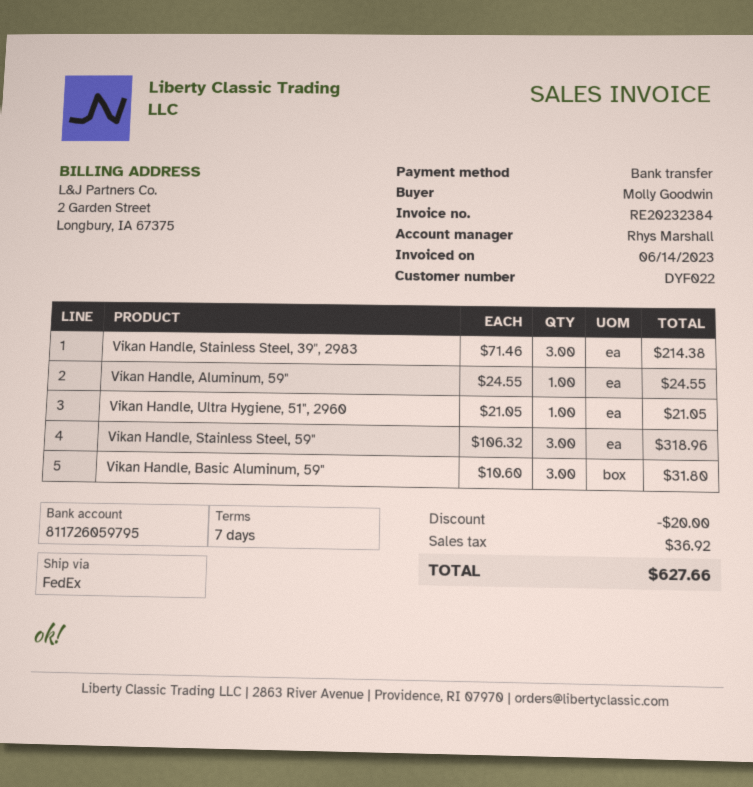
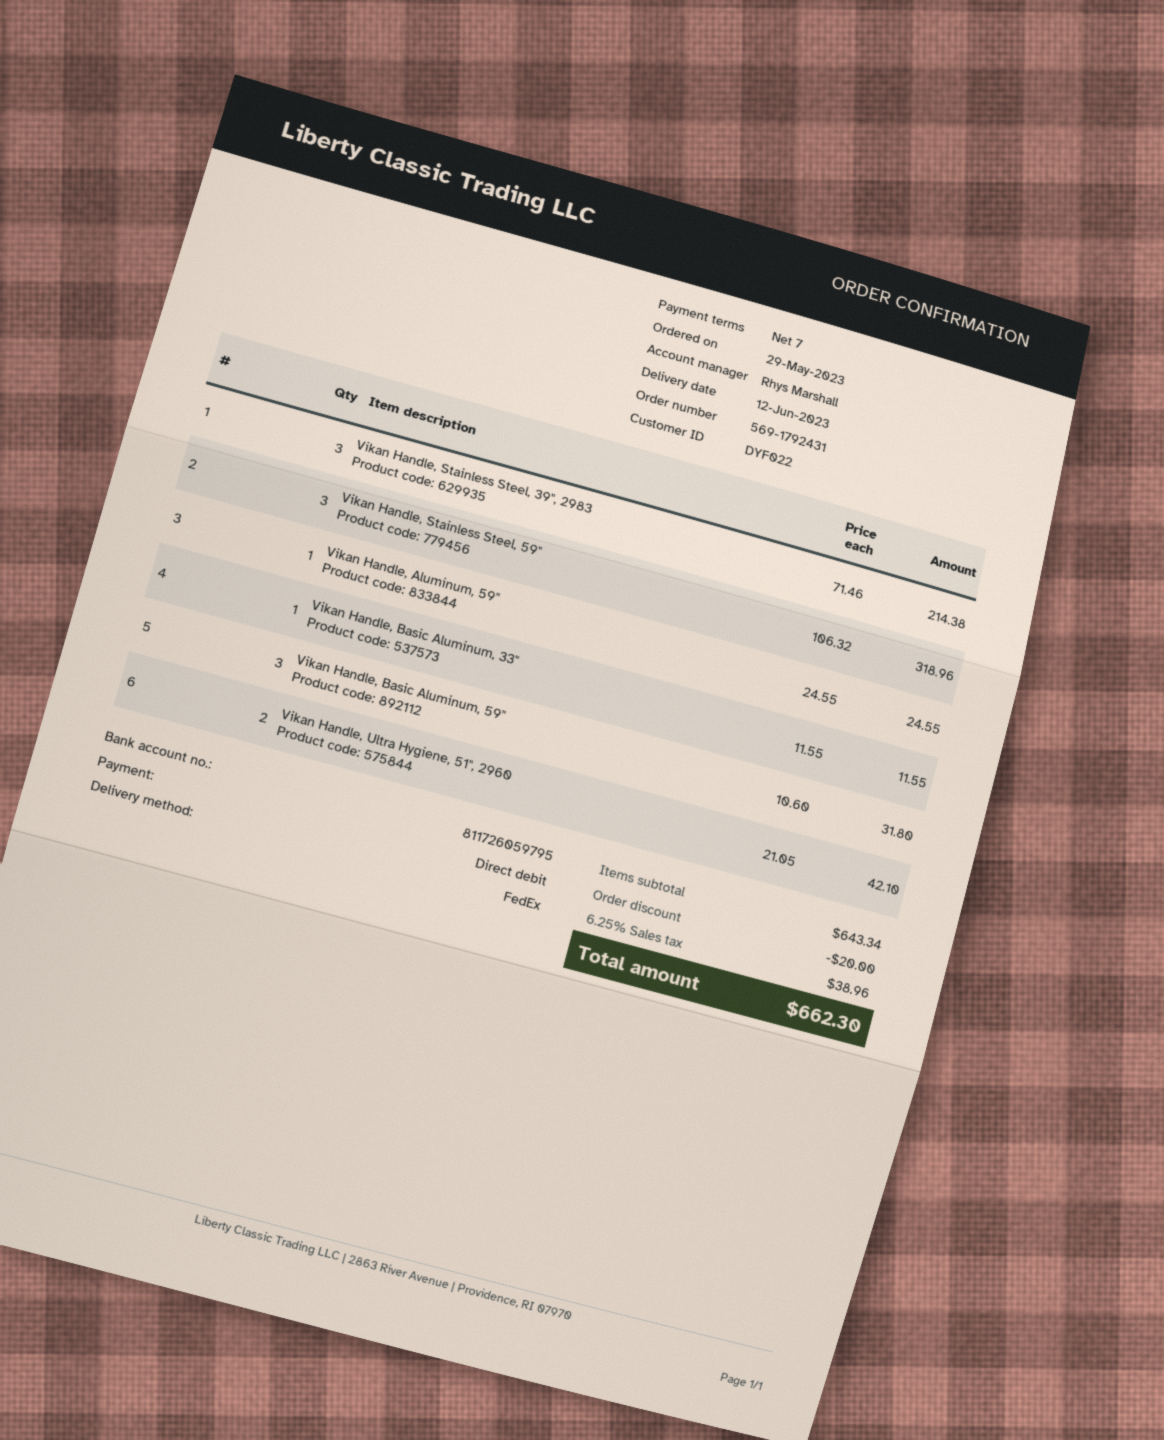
payment method: bank transfer -> direct debit
Vikan Handle, Ultra Hygiene, 51", 2960: 1 x 21.05 = 21.05 -> 2 x 21.05 = 42.10
Vikan Handle, Basic Aluminum, 33": none -> 1 x 11.55 = 11.55
tax: 36.92 -> 38.96
total: 627.66 -> 662.30

